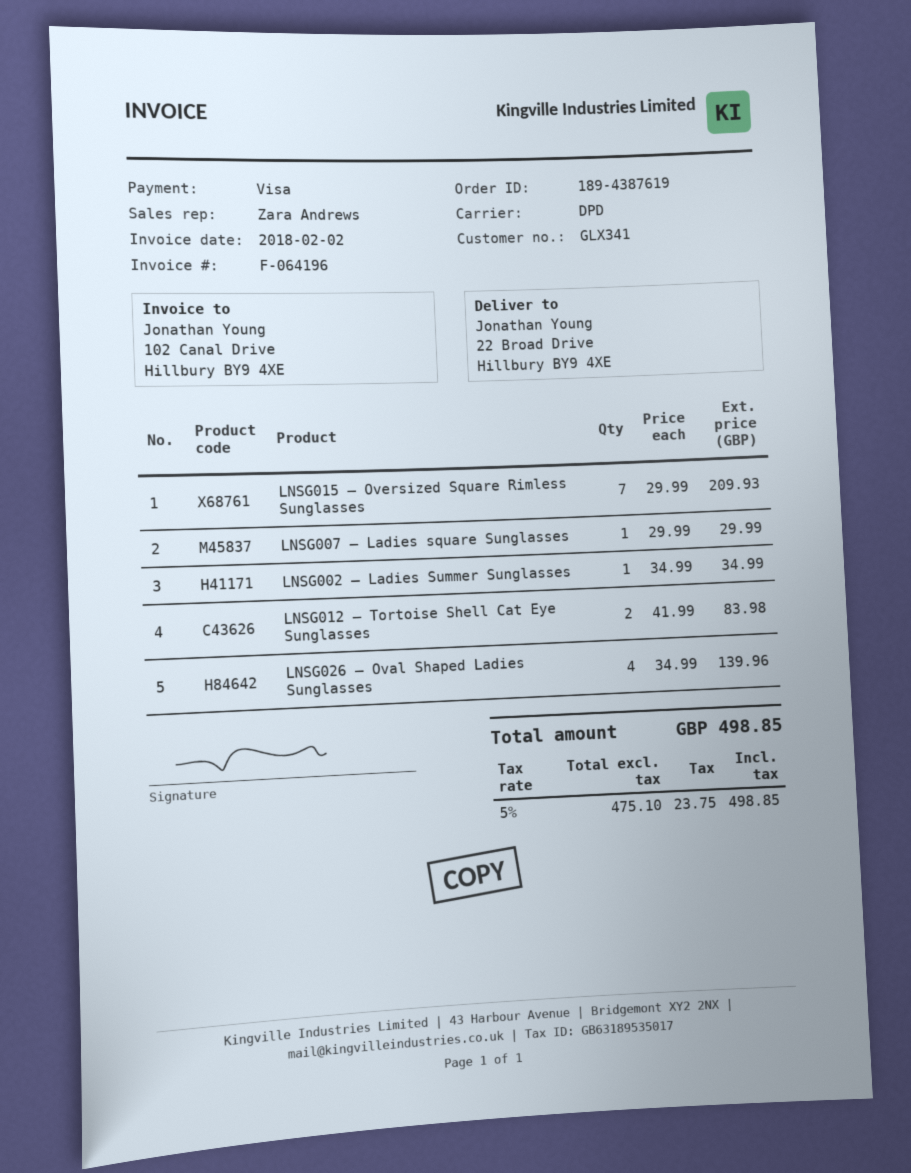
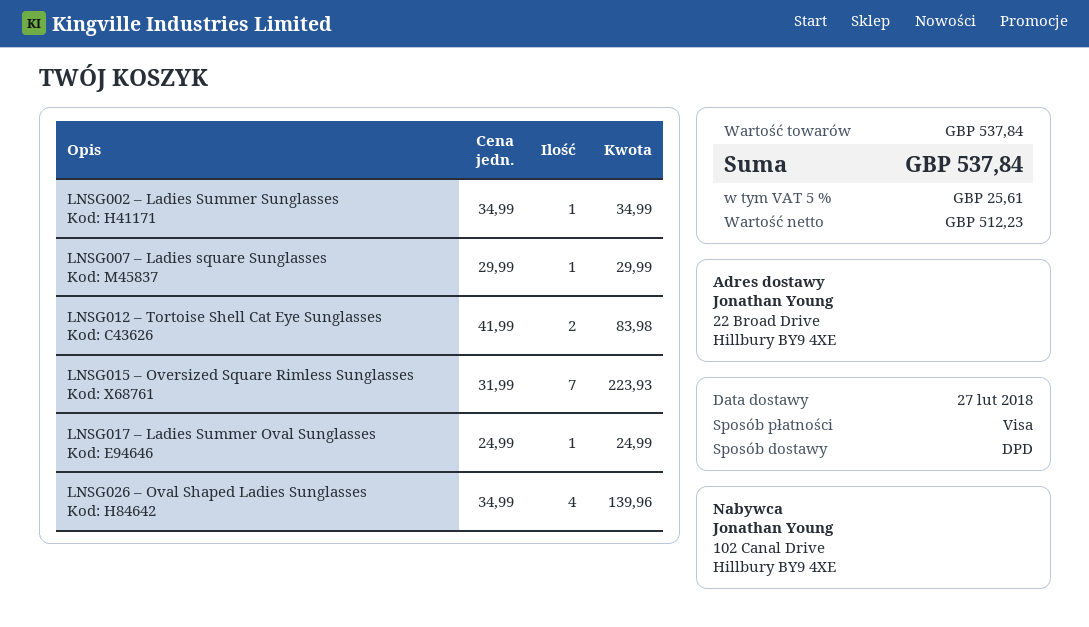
LNSG015 – Oversized Square Rimless Sunglasses: 7 x 29.99 = 209.93 -> 7 x 31.99 = 223.93
LNSG017 – Ladies Summer Oval Sunglasses: none -> 1 x 24.99 = 24.99
net: 475.10 -> 512.23
tax: 5% = 23.75 -> 5% = 25.61
total: 498.85 -> 537.84

